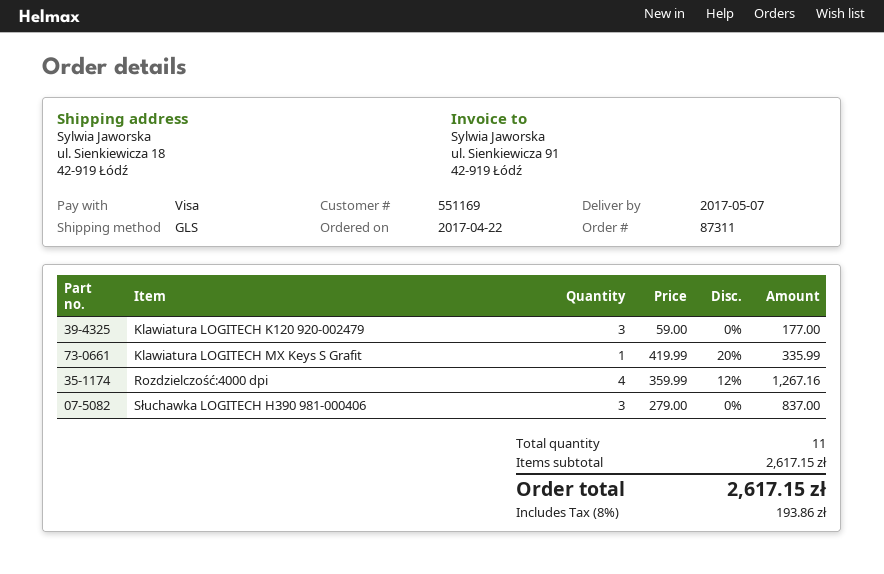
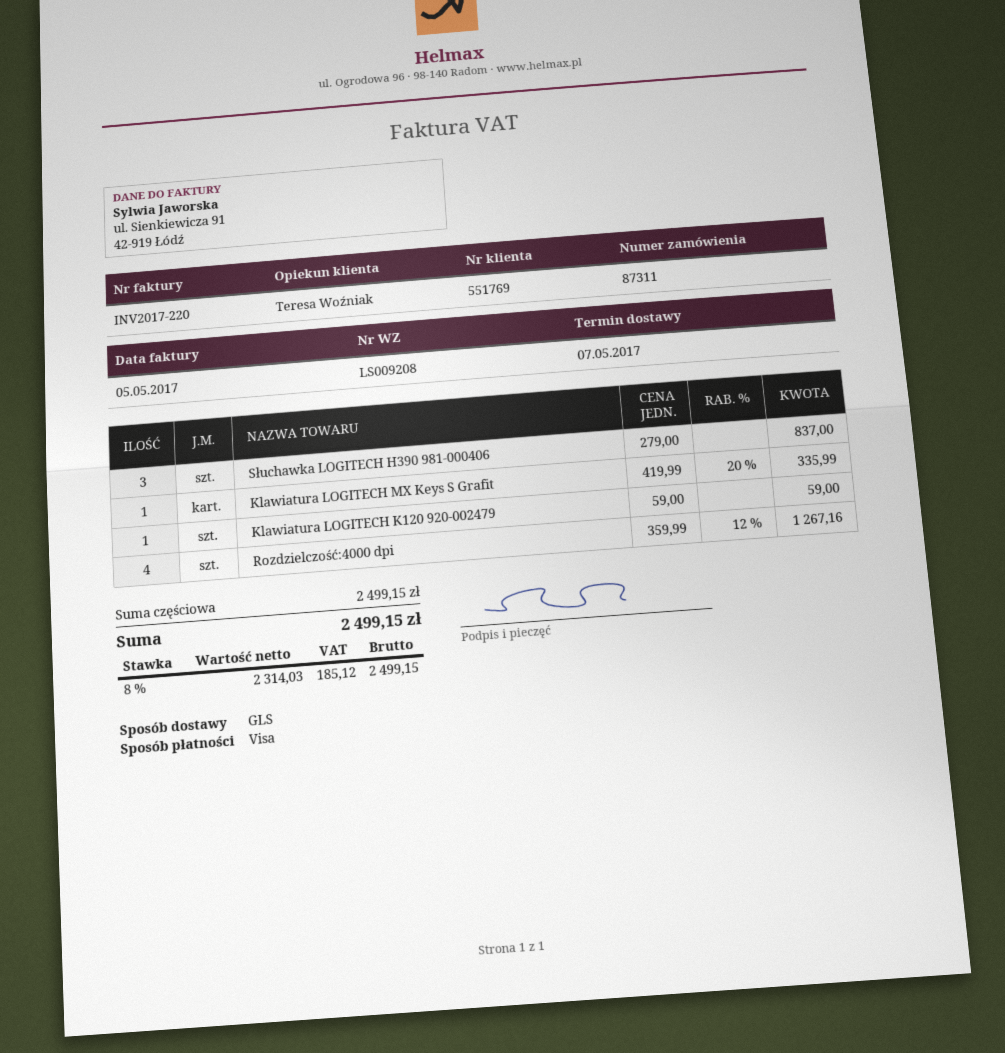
customer number: 551169 -> 551769
Klawiatura LOGITECH K120 920-002479: 3 x 59.00 = 177.00 -> 1 x 59.00 = 59.00
subtotal: 2617.15 -> 2499.15
tax: 8% = 193.86 -> 8% = 185.12
total: 2617.15 -> 2499.15

